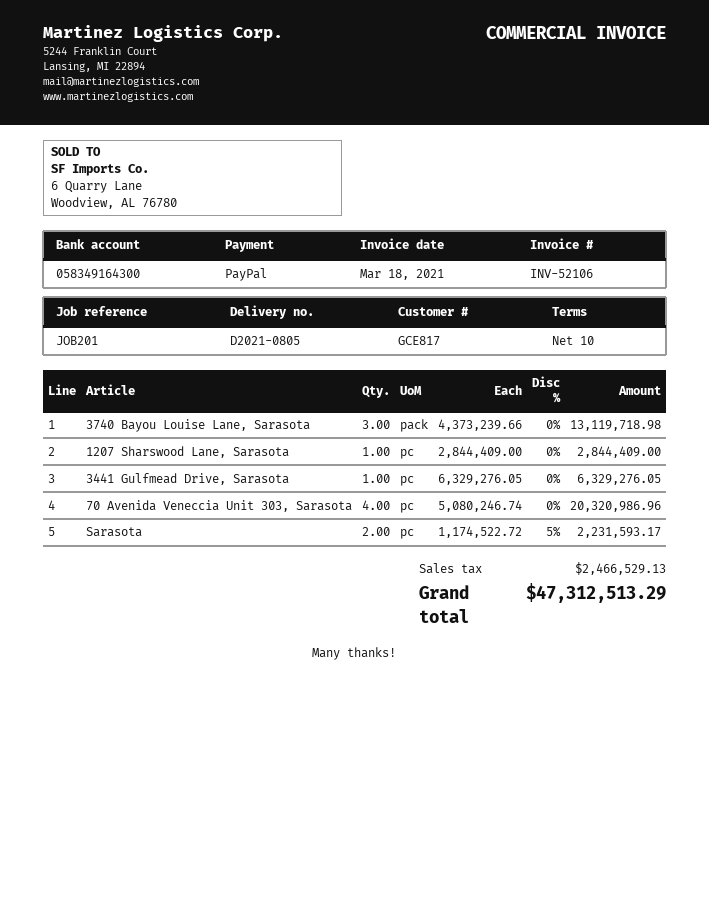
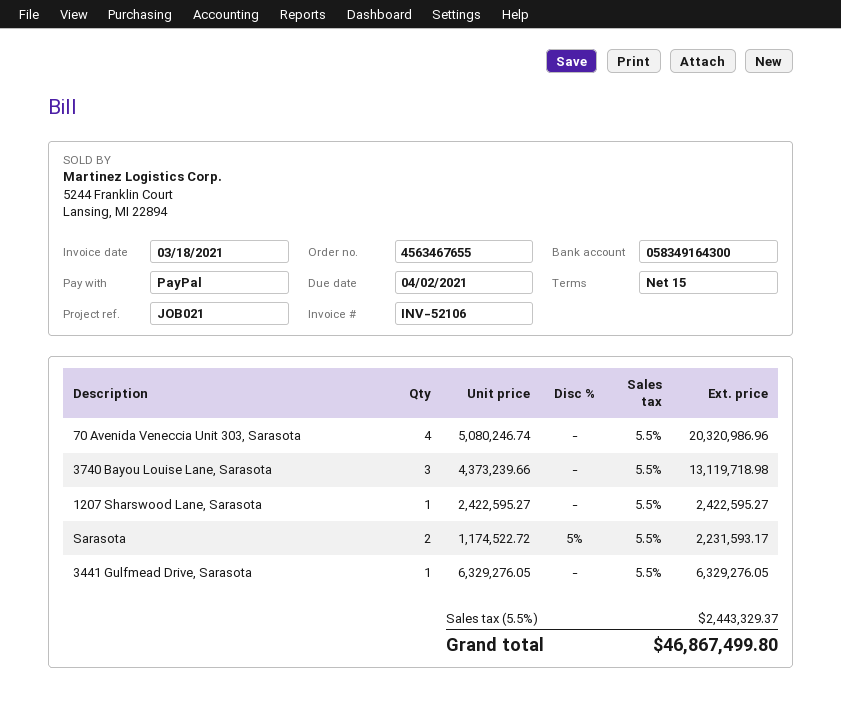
payment terms: 10 days -> 15 days
reference: JOB201 -> JOB021
1207 Sharswood Lane, Sarasota: 1 x 2844409.00 = 2844409.00 -> 1 x 2422595.27 = 2422595.27
tax: 2466529.13 -> 2443329.37
total: 47312513.29 -> 46867499.80

